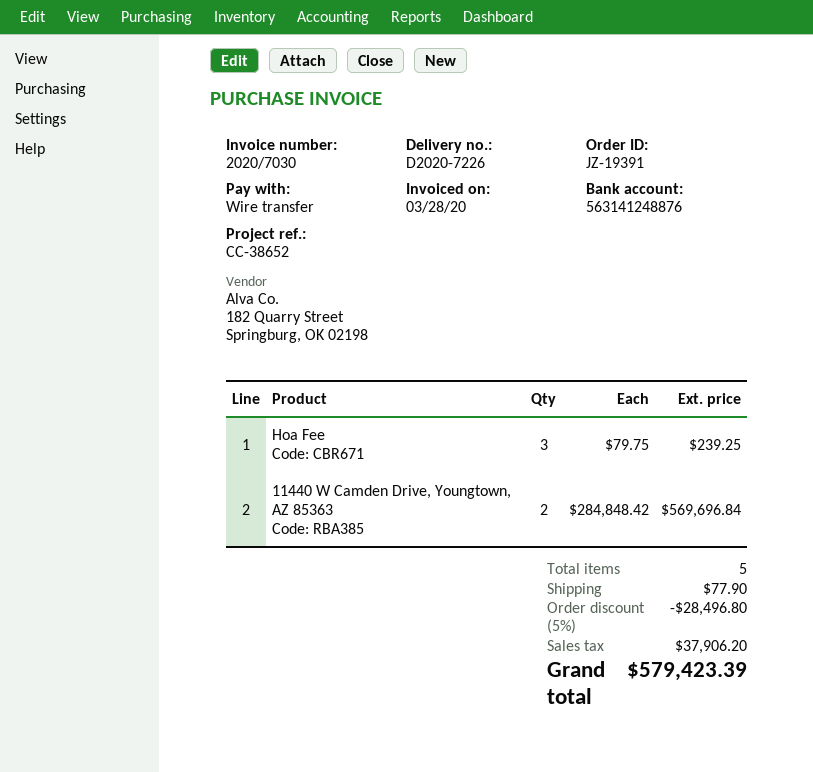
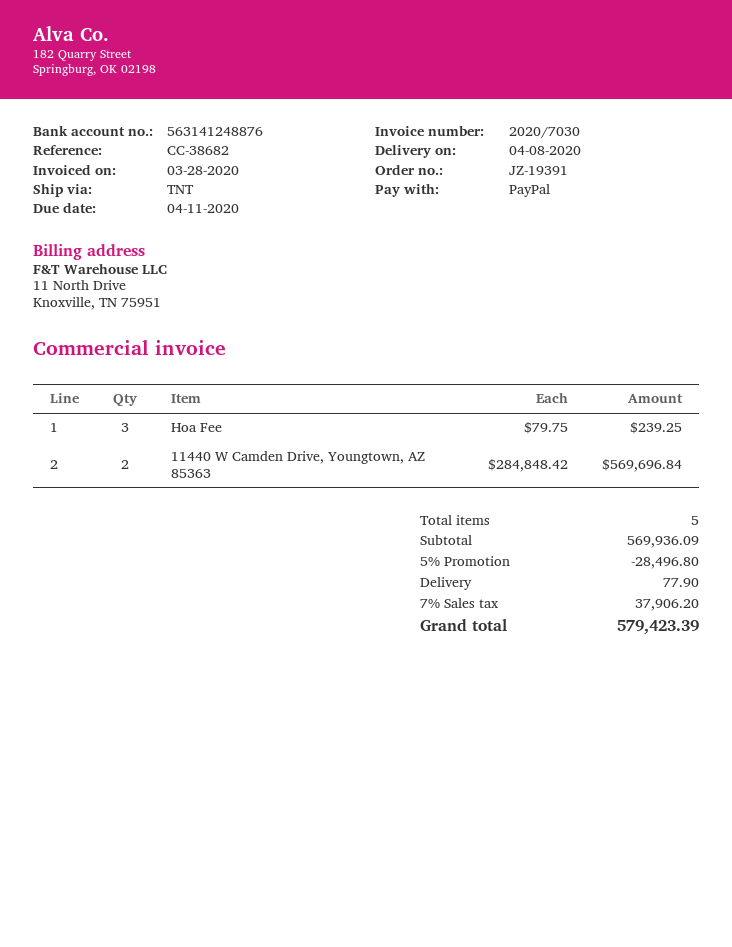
reference: CC-38652 -> CC-38682
payment method: bank transfer -> PayPal

